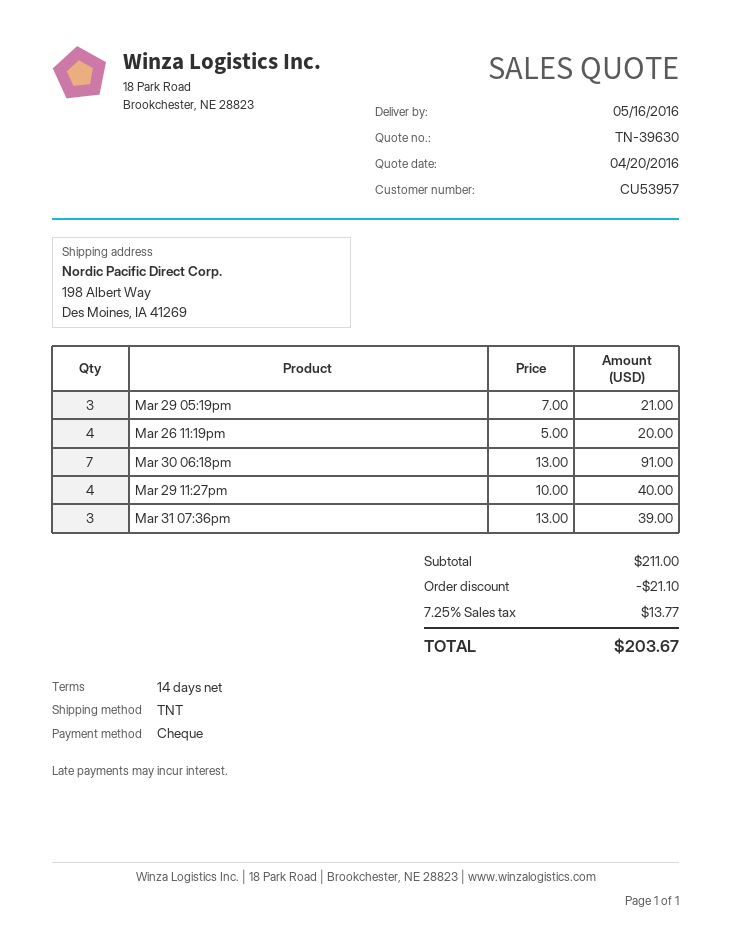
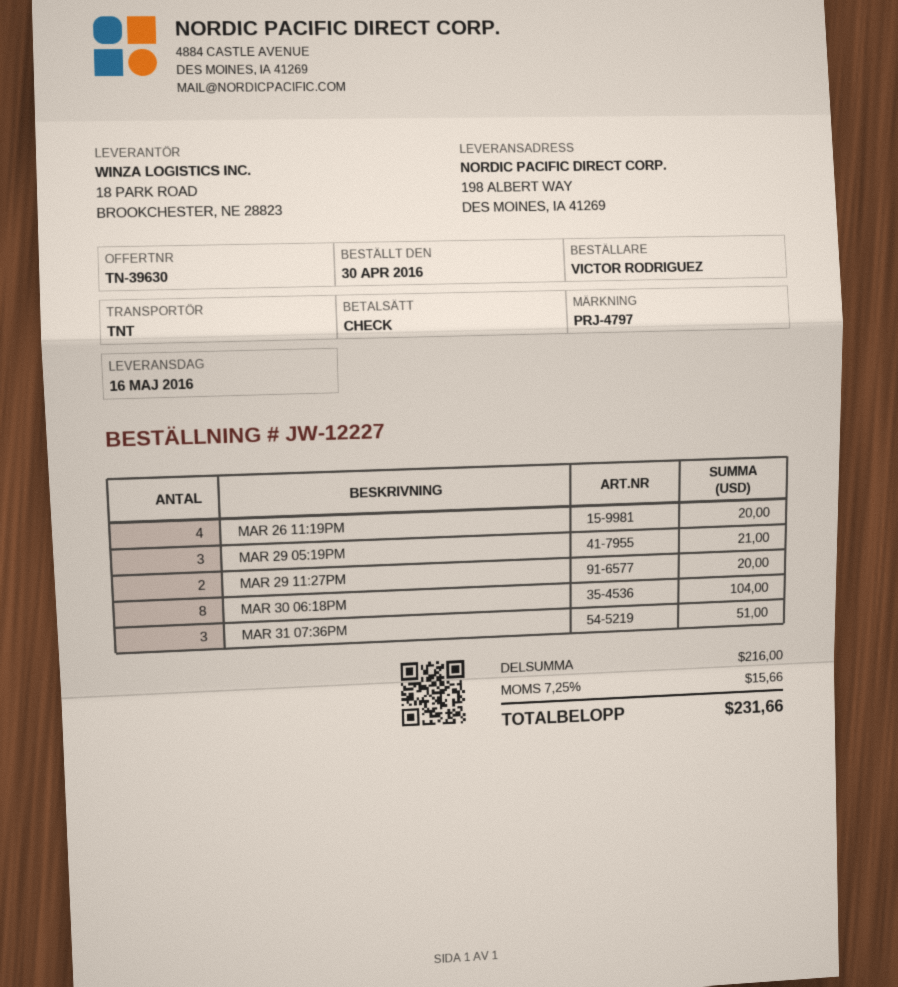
Mar 30 06:18pm: 7 for 91.00 -> 8 for 104.00
Mar 29 11:27pm: 4 for 40.00 -> 2 for 20.00
Mar 31 07:36pm: 3 for 39.00 -> 3 for 51.00
subtotal: 211.00 -> 216.00
discount: 21.10 -> none
tax: 7.25% = 13.77 -> 7.25% = 15.66
total: 203.67 -> 231.66

